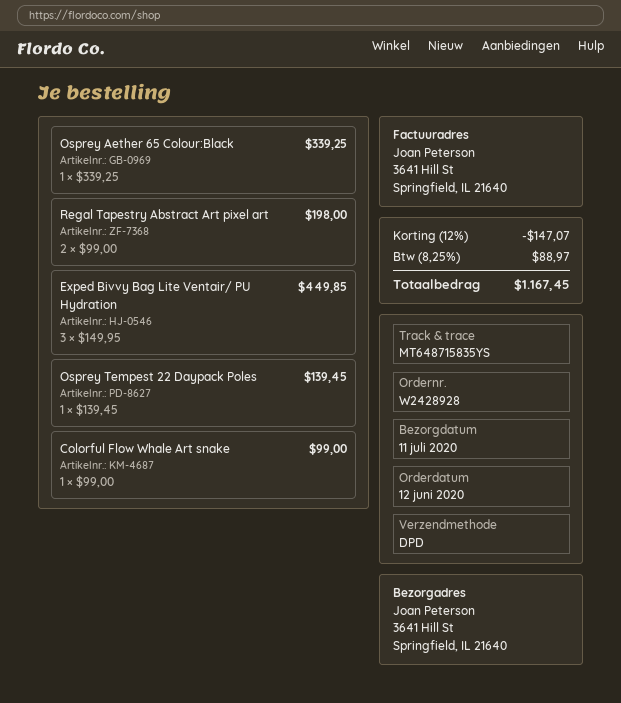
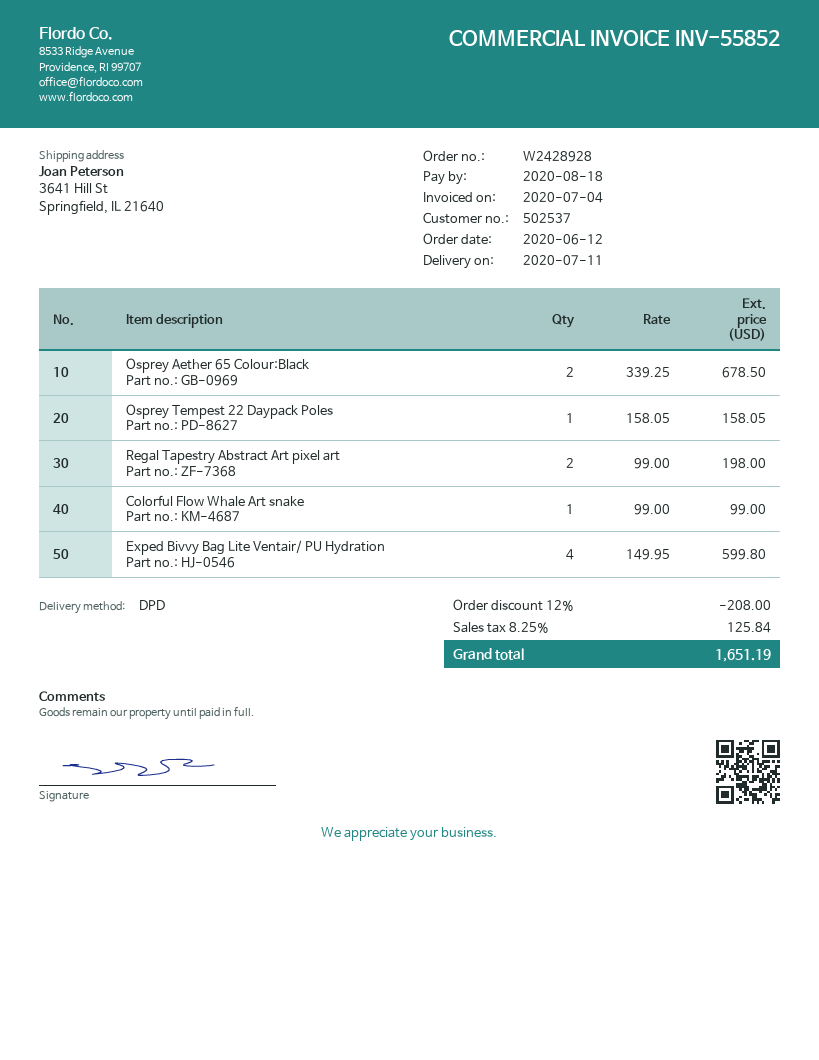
Osprey Aether 65 Colour:Black: 1 x 339.25 = 339.25 -> 2 x 339.25 = 678.50
Exped Bivvy Bag Lite Ventair/ PU Hydration: 3 x 149.95 = 449.85 -> 4 x 149.95 = 599.80
Osprey Tempest 22 Daypack Poles: 1 x 139.45 = 139.45 -> 1 x 158.05 = 158.05
discount: 12% = 147.07 -> 12% = 208.00
tax: 8.25% = 88.97 -> 8.25% = 125.84
total: 1167.45 -> 1651.19

